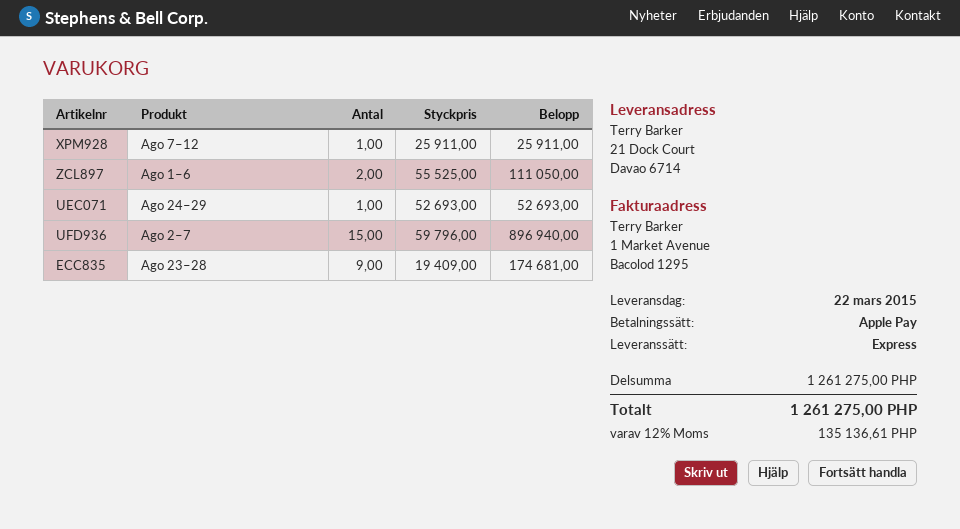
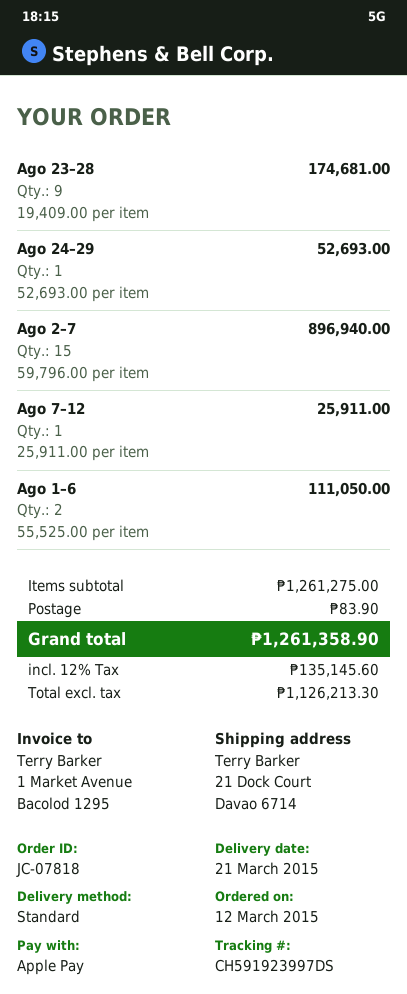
delivery date: 2015-03-22 -> 2015-03-21
shipping method: express -> standard
shipping: none -> 83.90
tax: 12% = 135136.61 -> 12% = 135145.60
total: 1261275.00 -> 1261358.90

